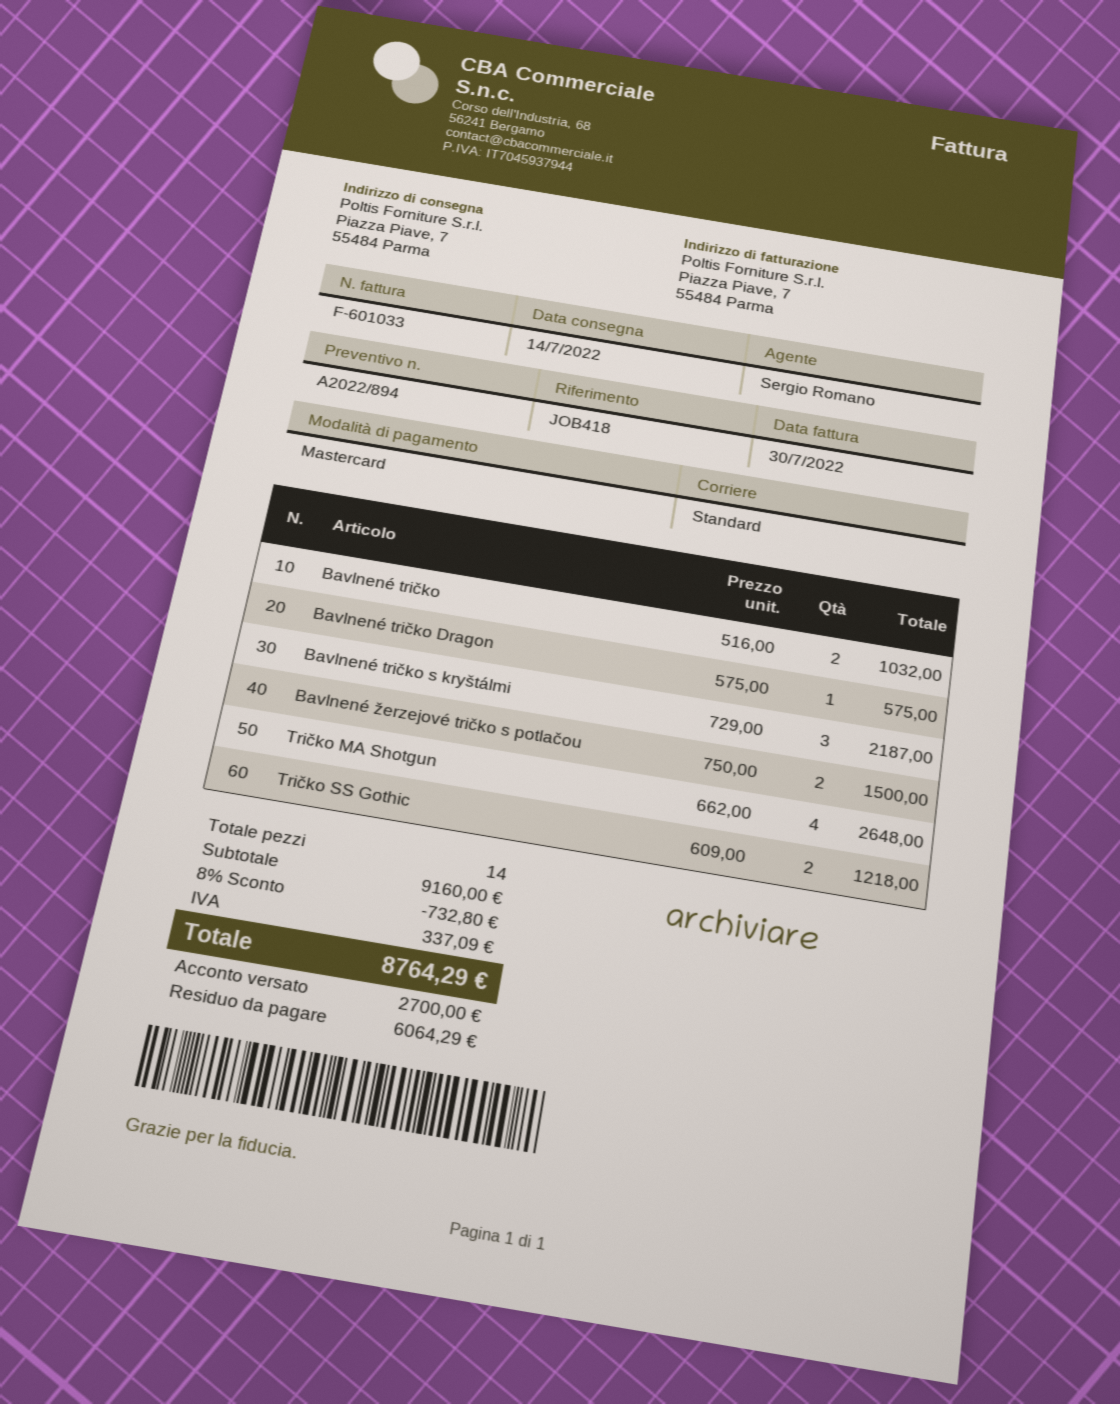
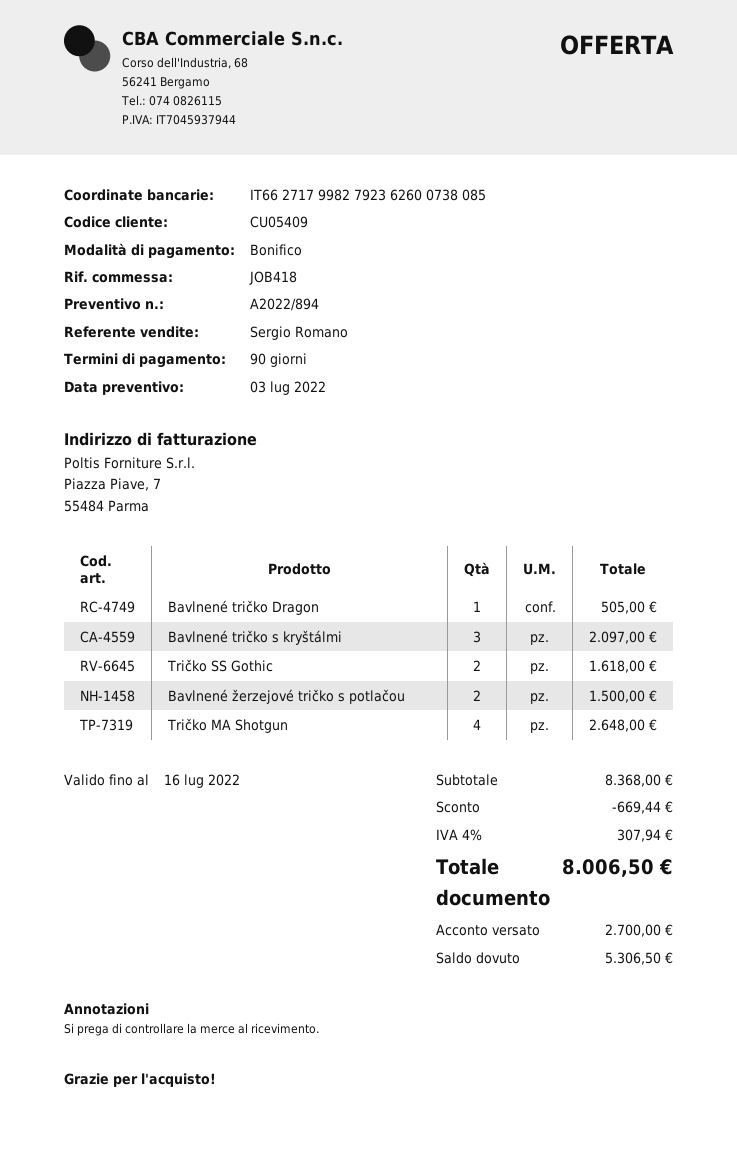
payment method: Mastercard -> bank transfer
Bavlnené tričko: 2 for 1032.00 -> none
Bavlnené tričko Dragon: 1 for 575.00 -> 1 for 505.00
Bavlnené tričko s kryštálmi: 3 for 2187.00 -> 3 for 2097.00
Tričko SS Gothic: 2 for 1218.00 -> 2 for 1618.00
subtotal: 9160.00 -> 8368.00
discount: 732.80 -> 669.44
tax: 337.09 -> 307.94
total: 8764.29 -> 8006.50
balance: 6064.29 -> 5306.50

